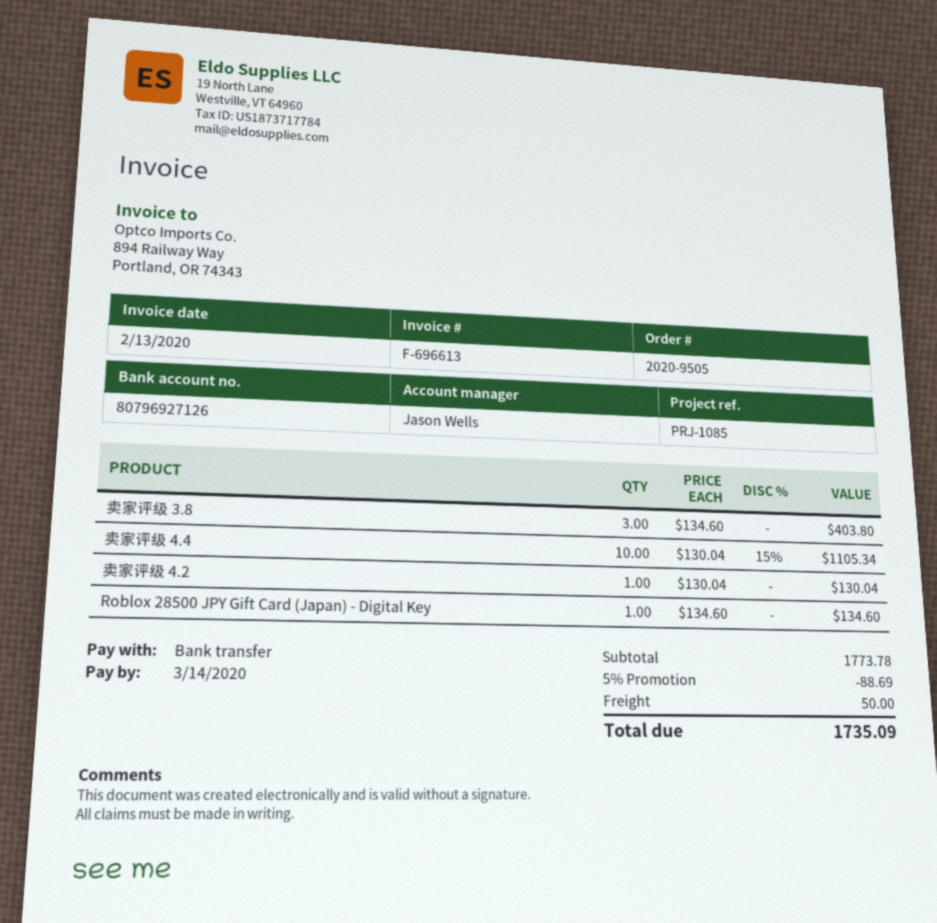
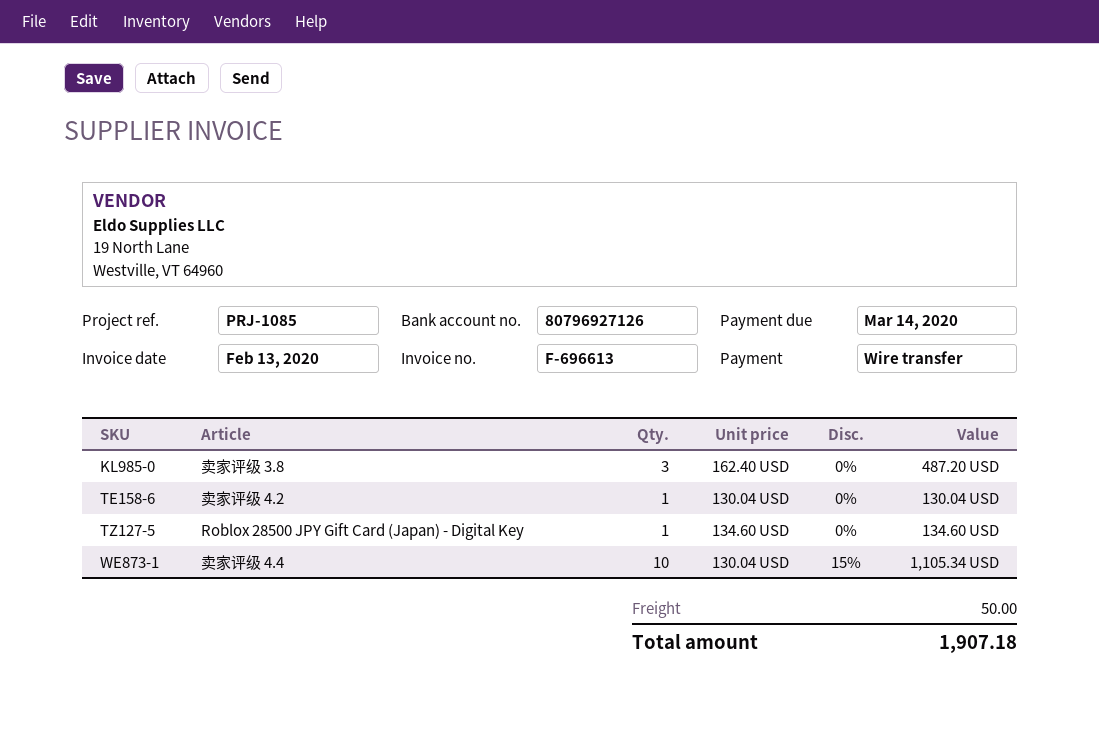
卖家评级 3.8: 3 x 134.60 = 403.80 -> 3 x 162.40 = 487.20
discount: 5% = 88.69 -> none
total: 1735.09 -> 1907.18

